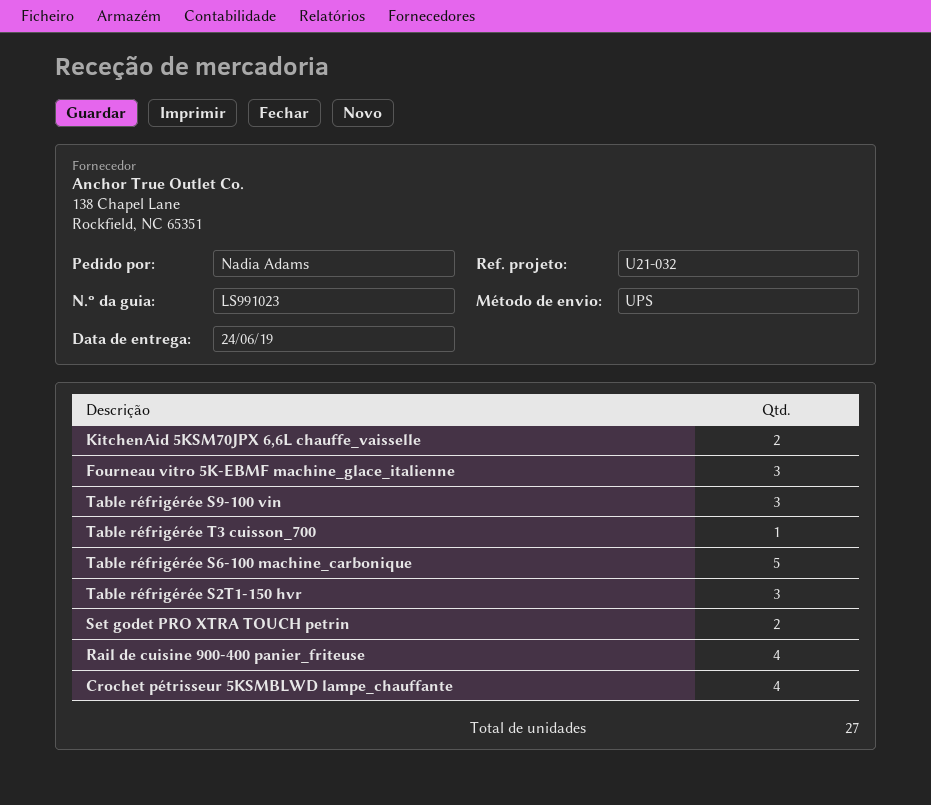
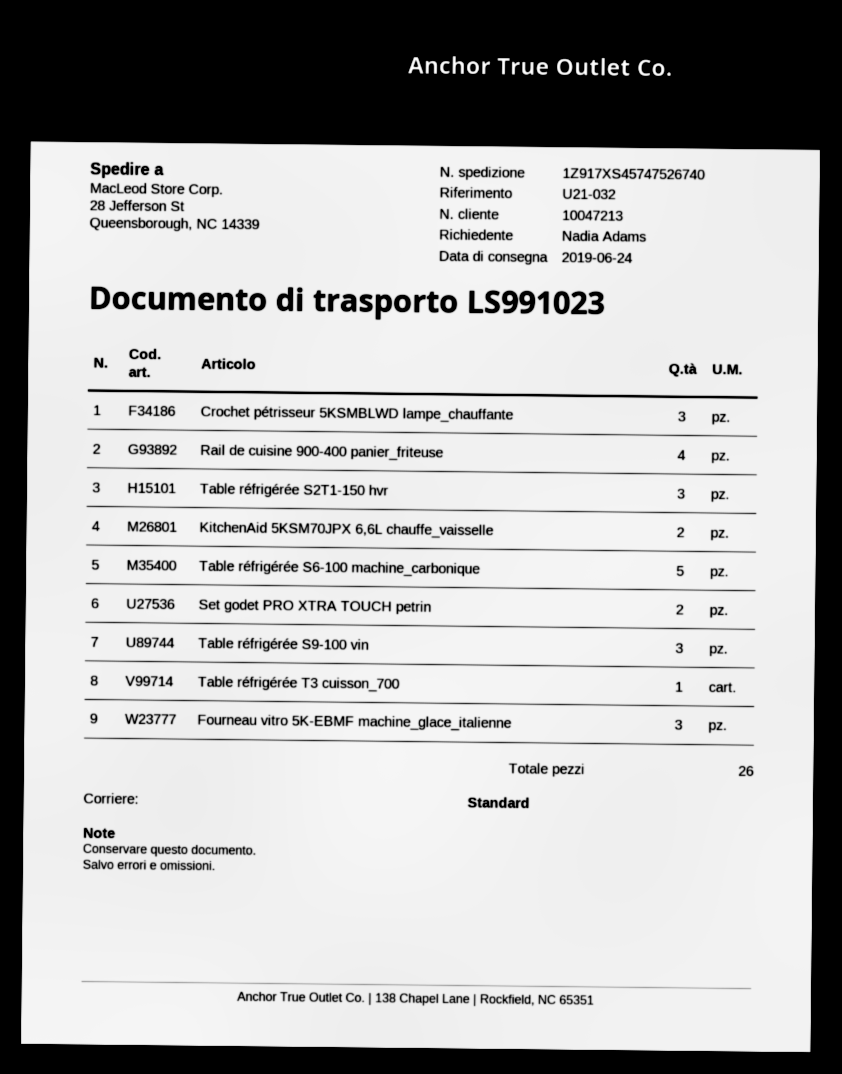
shipping method: UPS -> standard
Crochet pétrisseur 5KSMBLWD lampe_chauffante: 4 -> 3
total quantity: 27 -> 26

